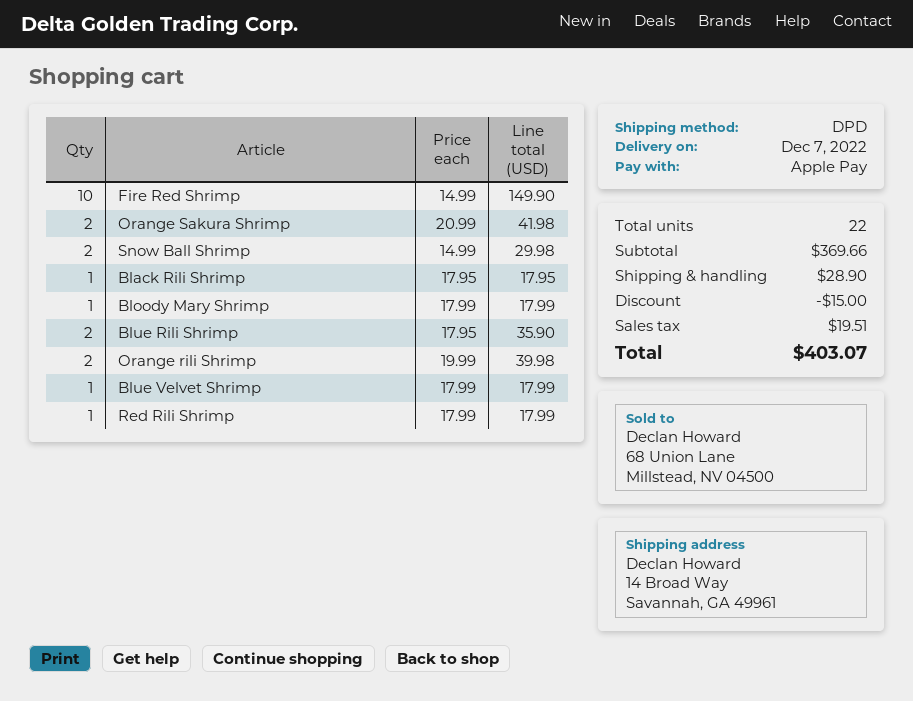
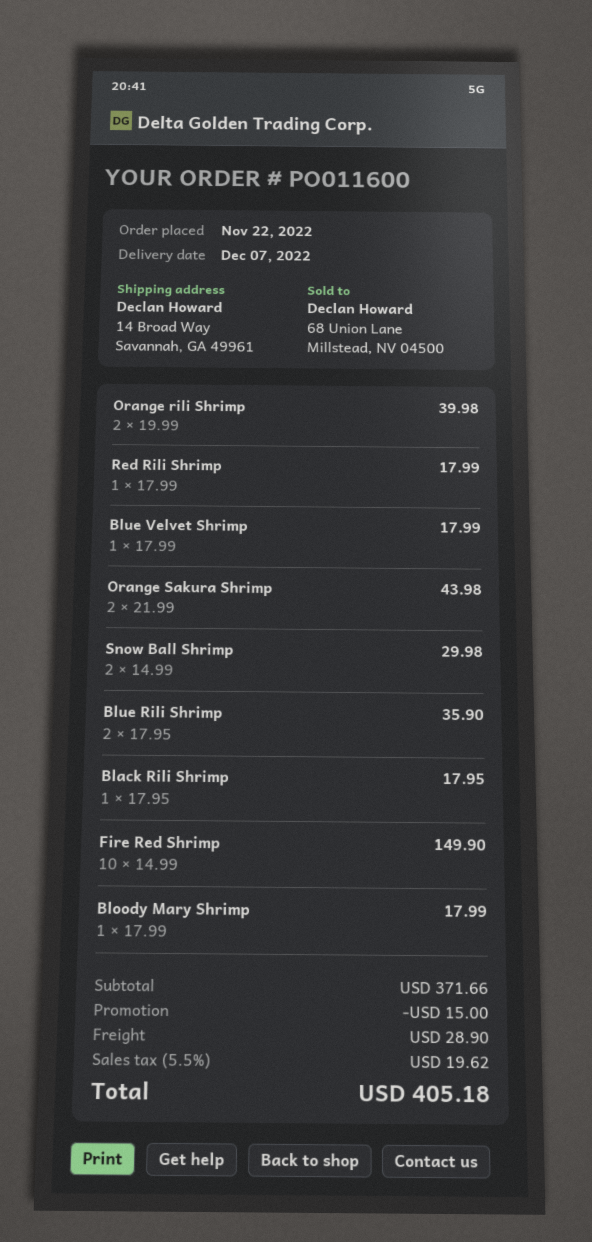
Orange Sakura Shrimp: 2 x 20.99 = 41.98 -> 2 x 21.99 = 43.98
subtotal: 369.66 -> 371.66
tax: 19.51 -> 19.62
total: 403.07 -> 405.18

